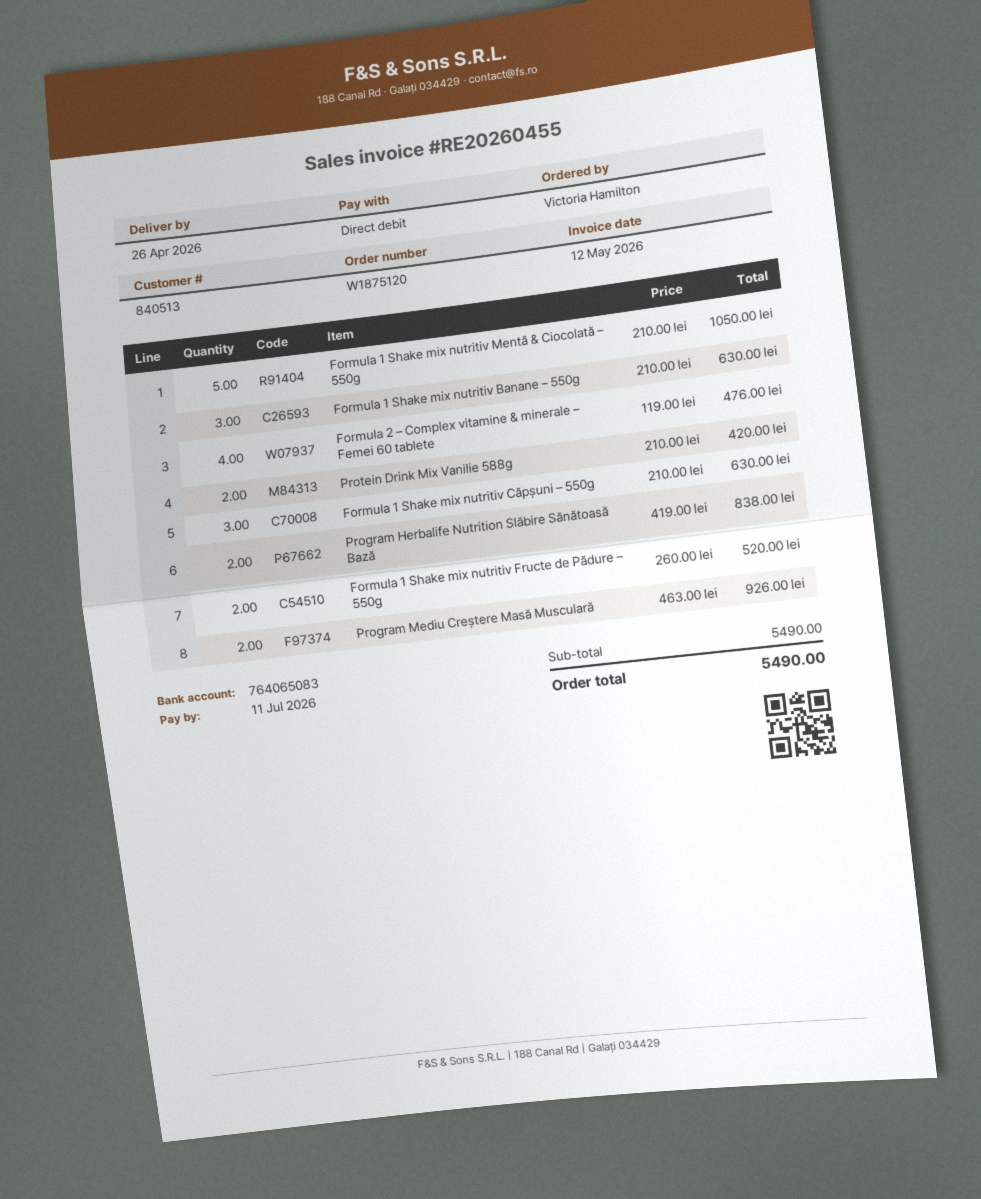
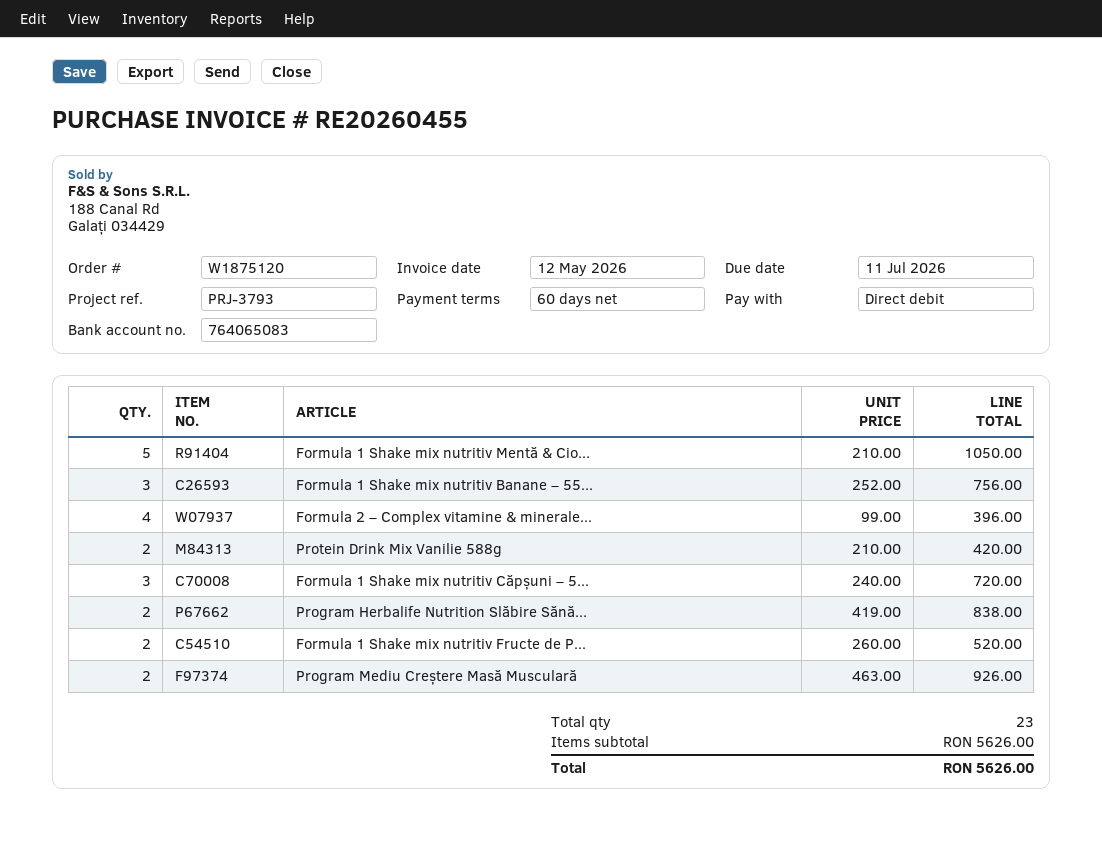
Formula 1 Shake mix nutritiv Banane – 550g: 3 x 210.00 = 630.00 -> 3 x 252.00 = 756.00
Formula 2 – Complex vitamine & minerale – Femei 60 tablete: 4 x 119.00 = 476.00 -> 4 x 99.00 = 396.00
Formula 1 Shake mix nutritiv Căpșuni – 550g: 3 x 210.00 = 630.00 -> 3 x 240.00 = 720.00
subtotal: 5490.00 -> 5626.00
total: 5490.00 -> 5626.00

